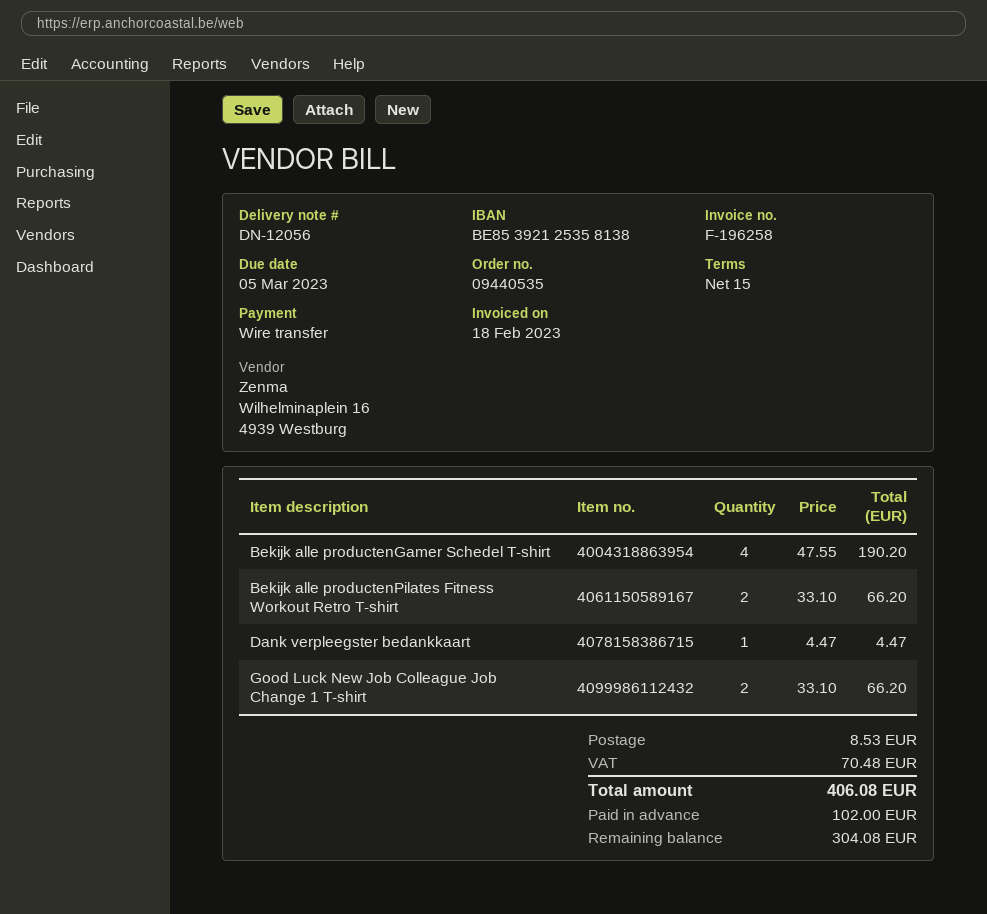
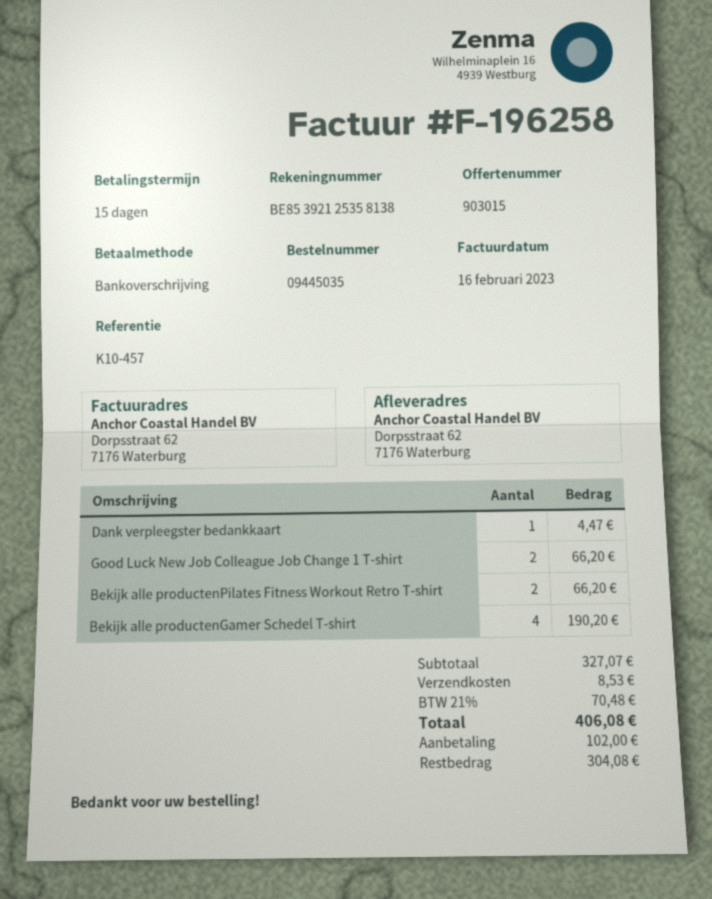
order number: 09440535 -> 09445035
invoice date: 2023-02-18 -> 2023-02-16

